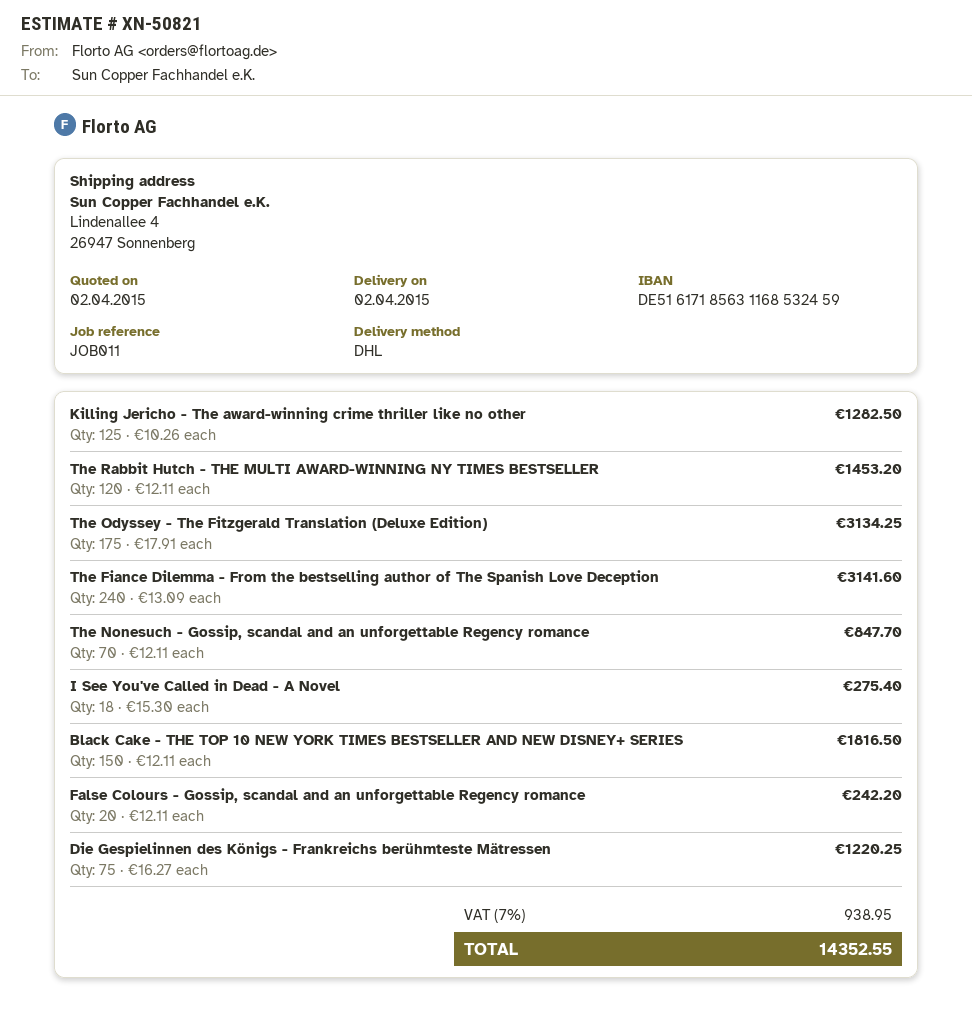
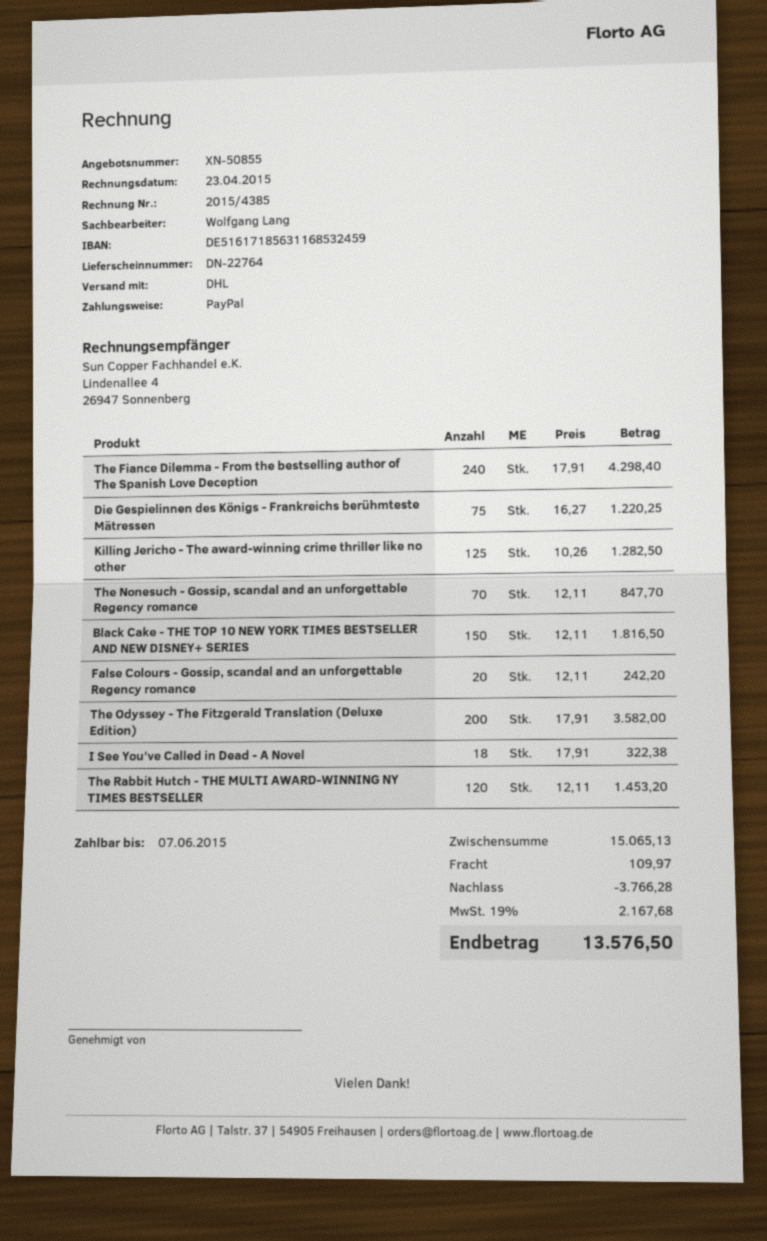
quote number: XN-50821 -> XN-50855
The Odyssey - The Fitzgerald Translation (Deluxe Edition): 175 x 17.91 = 3134.25 -> 200 x 17.91 = 3582.00
The Fiance Dilemma - From the bestselling author of The Spanish Love Deception: 240 x 13.09 = 3141.60 -> 240 x 17.91 = 4298.40
I See You've Called in Dead - A Novel: 18 x 15.30 = 275.40 -> 18 x 17.91 = 322.38
discount: none -> 3766.28
shipping: none -> 109.97
tax: 7% = 938.95 -> 19% = 2167.68
total: 14352.55 -> 13576.50

